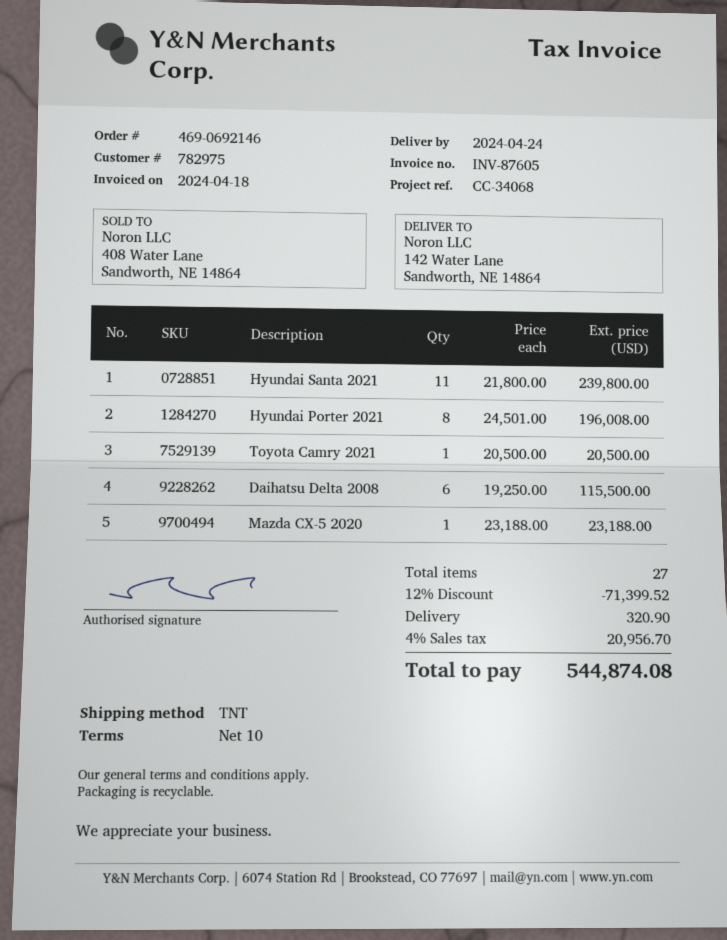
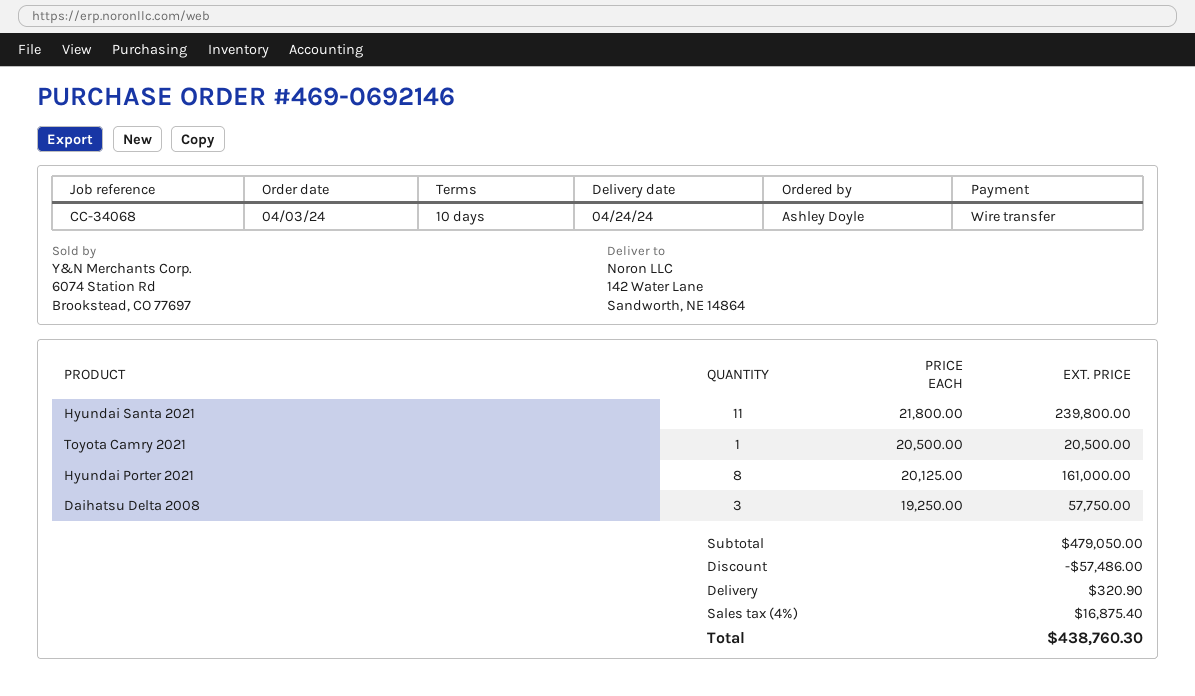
Hyundai Porter 2021: 8 x 24501.00 = 196008.00 -> 8 x 20125.00 = 161000.00
Daihatsu Delta 2008: 6 x 19250.00 = 115500.00 -> 3 x 19250.00 = 57750.00
Mazda CX-5 2020: 1 x 23188.00 = 23188.00 -> none
discount: 71399.52 -> 57486.00
tax: 4% = 20956.70 -> 4% = 16875.40
total: 544874.08 -> 438760.30

